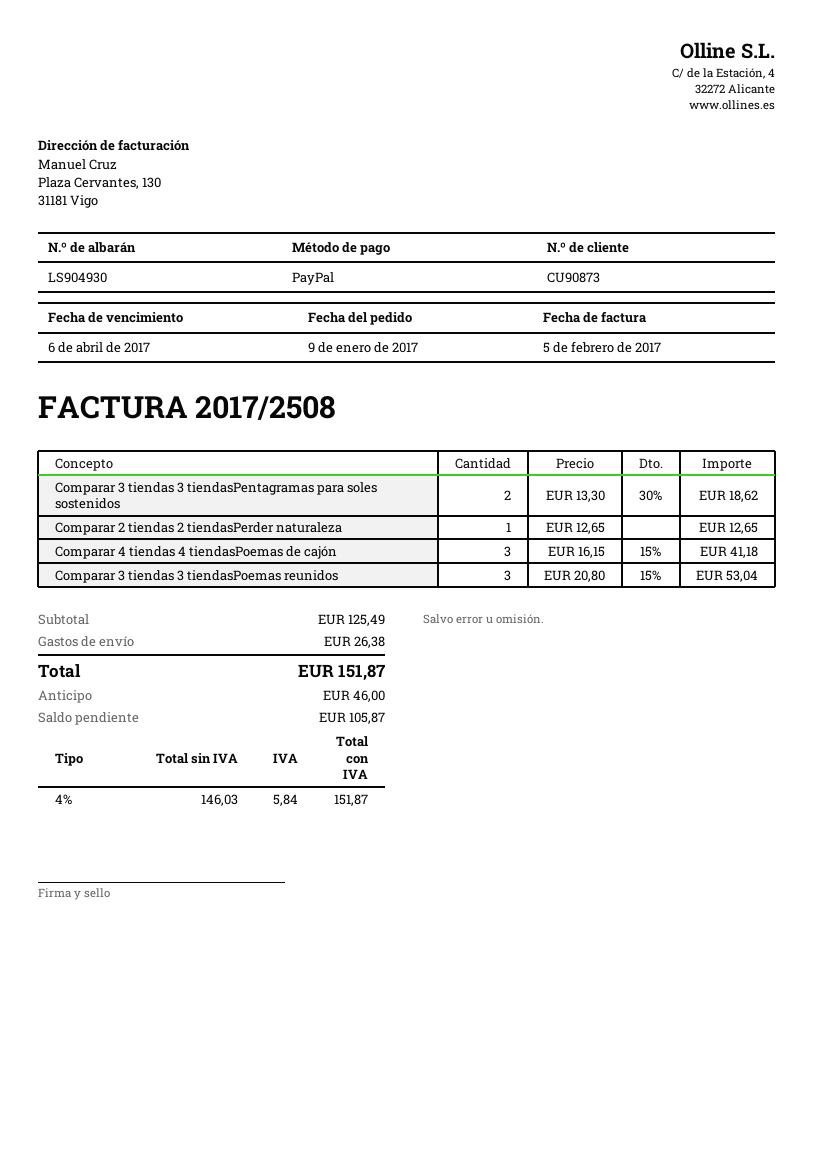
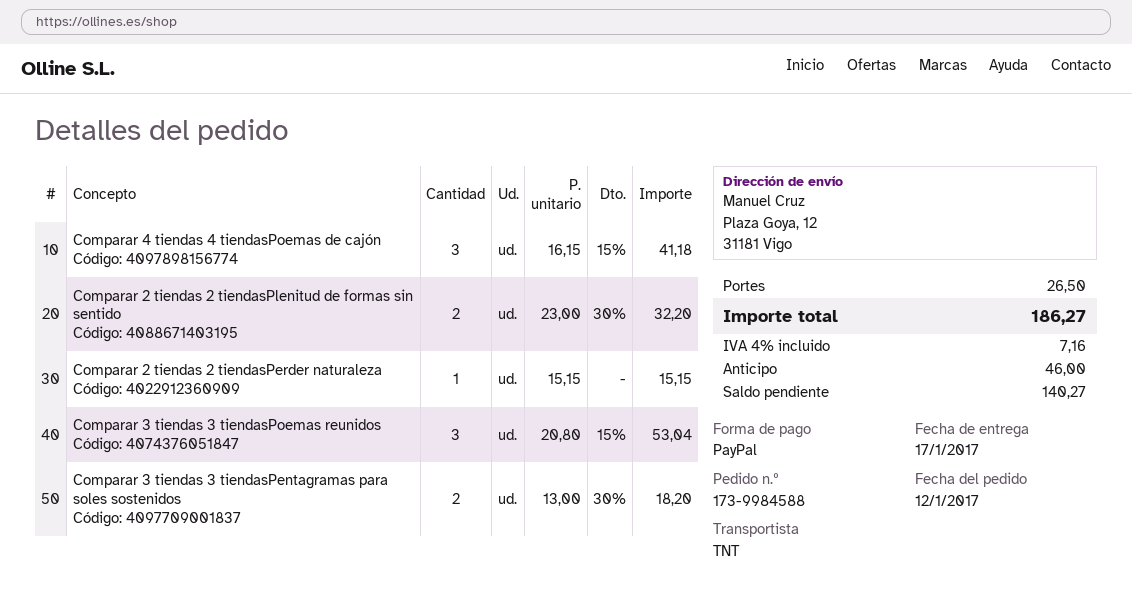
order date: 2017-01-09 -> 2017-01-12
Comparar 3 tiendas 3 tiendasPentagramas para soles sostenidos: 2 x 13.30 - 30% = 18.62 -> 2 x 13.00 - 30% = 18.20
Comparar 2 tiendas 2 tiendasPerder naturaleza: 1 x 12.65 = 12.65 -> 1 x 15.15 = 15.15
Comparar 2 tiendas 2 tiendasPlenitud de formas sin sentido: none -> 2 x 23.00 - 30% = 32.20
shipping: 26.38 -> 26.50
tax: 4% = 5.84 -> 4% = 7.16
total: 151.87 -> 186.27
balance: 105.87 -> 140.27

